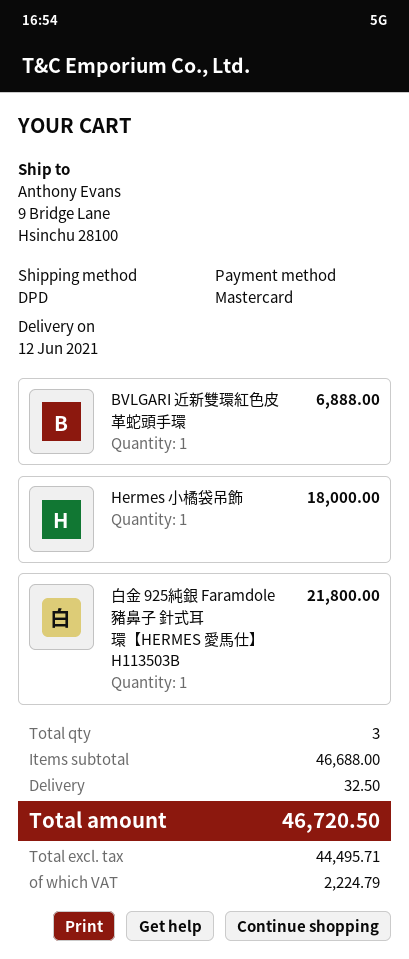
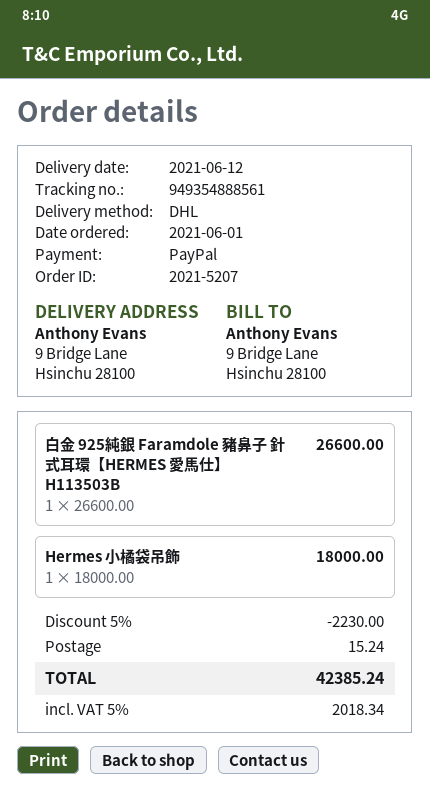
payment method: Mastercard -> PayPal
shipping method: DPD -> DHL
BVLGARI 近新雙環紅色皮革蛇頭手環: 1 for 6888.00 -> none
白金 925純銀 Faramdole 豬鼻子 針式耳環【HERMES 愛馬仕】 H113503B: 1 for 21800.00 -> 1 for 26600.00
discount: none -> 5% = 2230.00
shipping: 32.50 -> 15.24
tax: 2224.79 -> 2018.34
total: 46720.50 -> 42385.24

